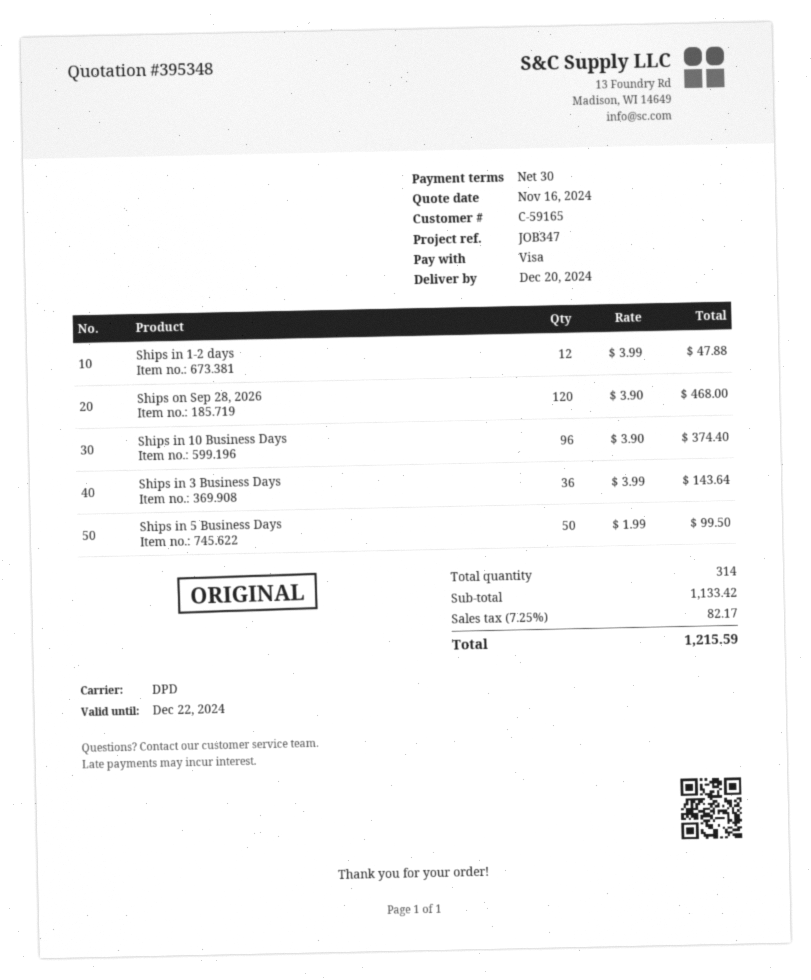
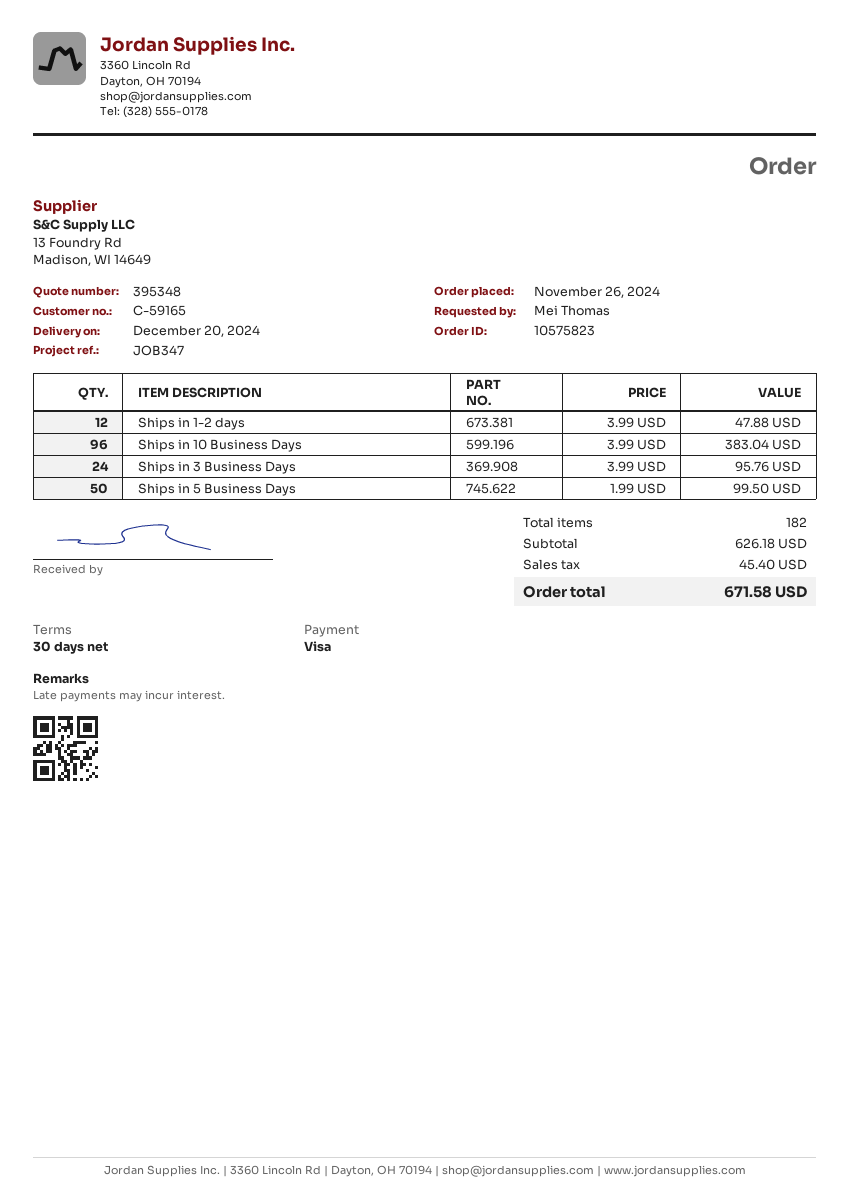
Ships on Sep 28, 2026: 120 x 3.90 = 468.00 -> none
Ships in 10 Business Days: 96 x 3.90 = 374.40 -> 96 x 3.99 = 383.04
Ships in 3 Business Days: 36 x 3.99 = 143.64 -> 24 x 3.99 = 95.76
total quantity: 314 -> 182
subtotal: 1133.42 -> 626.18
tax: 82.17 -> 45.40
total: 1215.59 -> 671.58

